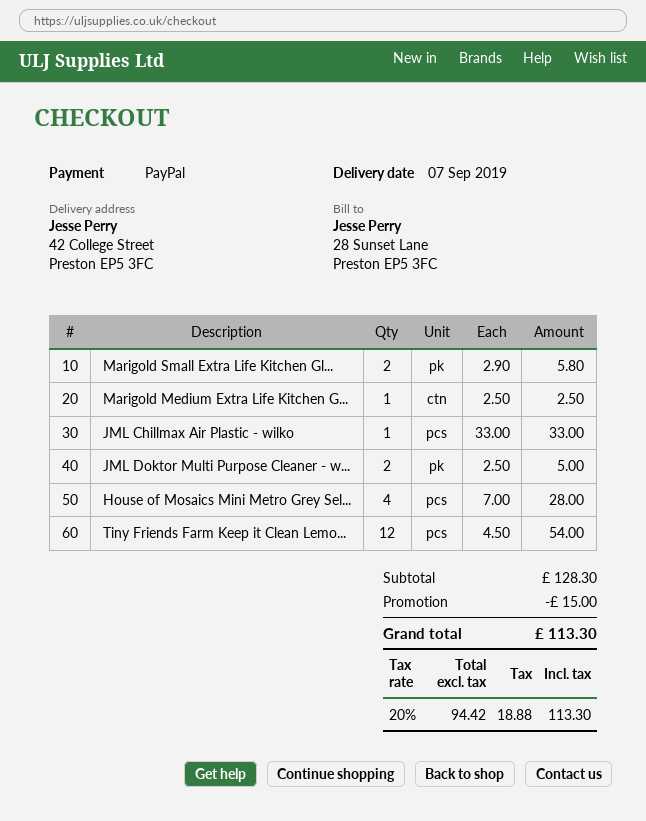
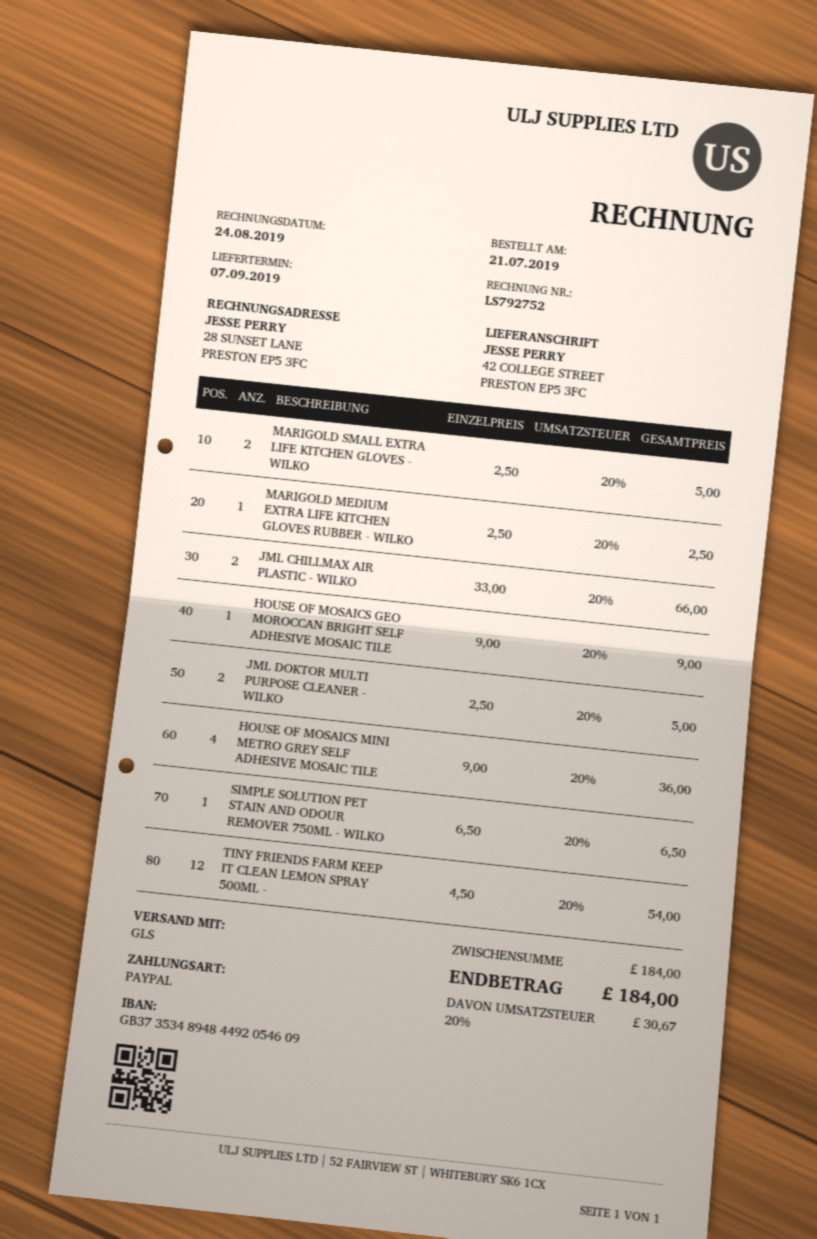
Marigold Small Extra Life Kitchen Gl...: 2 x 2.90 = 5.80 -> 2 x 2.50 = 5.00
JML Chillmax Air Plastic - wilko: 1 x 33.00 = 33.00 -> 2 x 33.00 = 66.00
House of Mosaics Mini Metro Grey Sel...: 4 x 7.00 = 28.00 -> 4 x 9.00 = 36.00
HOUSE OF MOSAICS GEO MOROCCAN BRIGHT SELF ADHESIVE MOSAIC TILE: none -> 1 x 9.00 = 9.00
SIMPLE SOLUTION PET STAIN AND ODOUR REMOVER 750ML - WILKO: none -> 1 x 6.50 = 6.50
subtotal: 128.30 -> 184.00
discount: 15.00 -> none
tax: 20% = 18.88 -> 20% = 30.67
total: 113.30 -> 184.00

